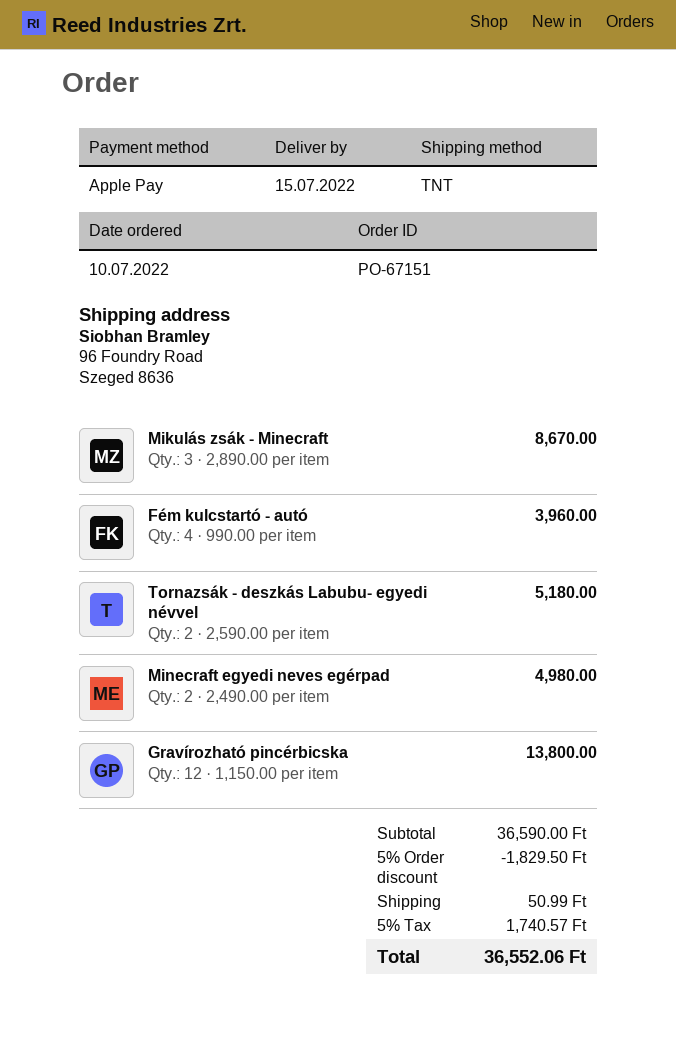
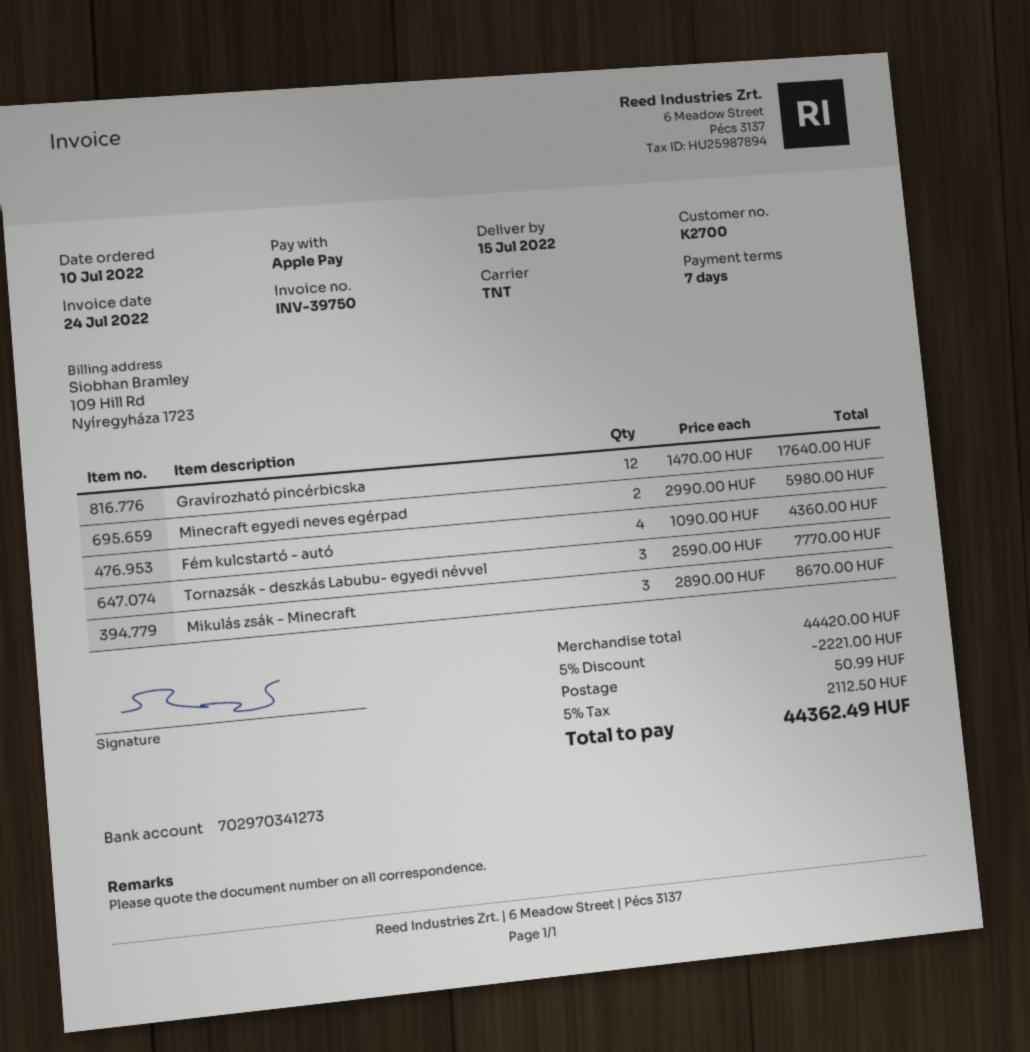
Fém kulcstartó - autó: 4 x 990.00 = 3960.00 -> 4 x 1090.00 = 4360.00
Tornazsák - deszkás Labubu- egyedi névvel: 2 x 2590.00 = 5180.00 -> 3 x 2590.00 = 7770.00
Minecraft egyedi neves egérpad: 2 x 2490.00 = 4980.00 -> 2 x 2990.00 = 5980.00
Gravírozható pincérbicska: 12 x 1150.00 = 13800.00 -> 12 x 1470.00 = 17640.00
subtotal: 36590.00 -> 44420.00
discount: 5% = 1829.50 -> 5% = 2221.00
tax: 5% = 1740.57 -> 5% = 2112.50
total: 36552.06 -> 44362.49

